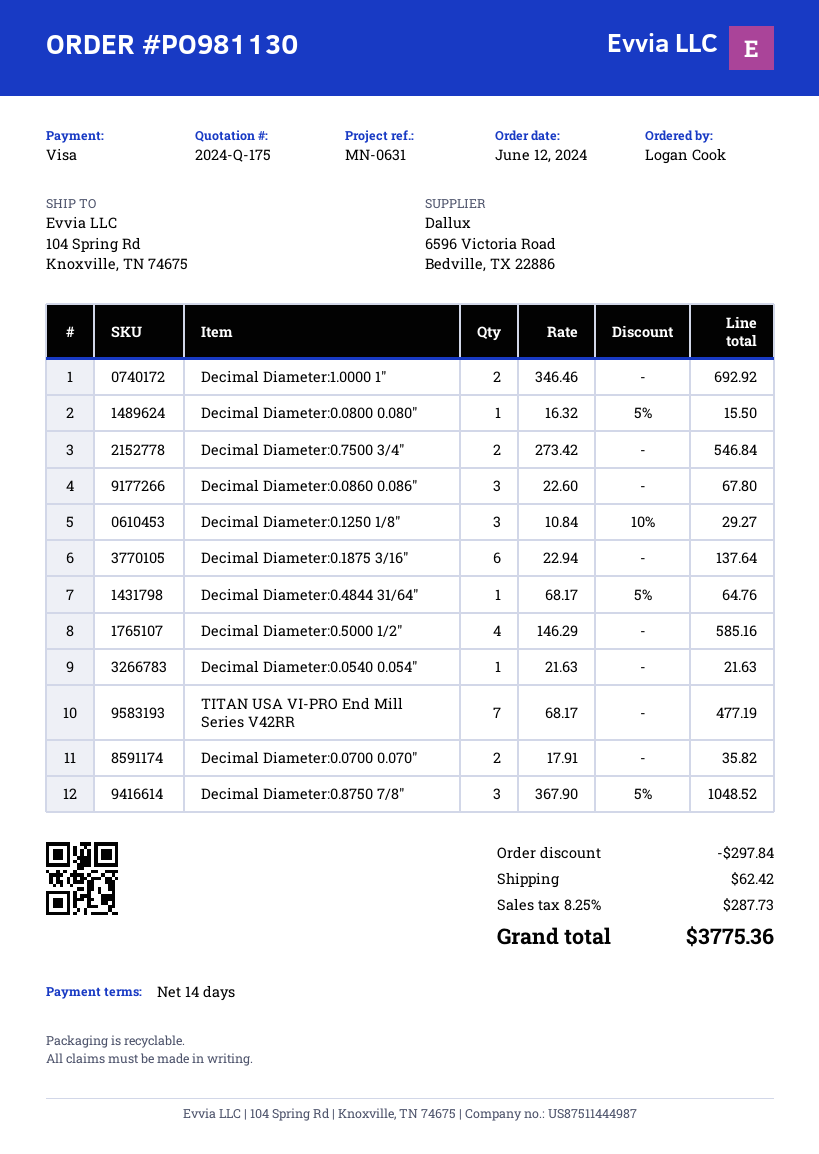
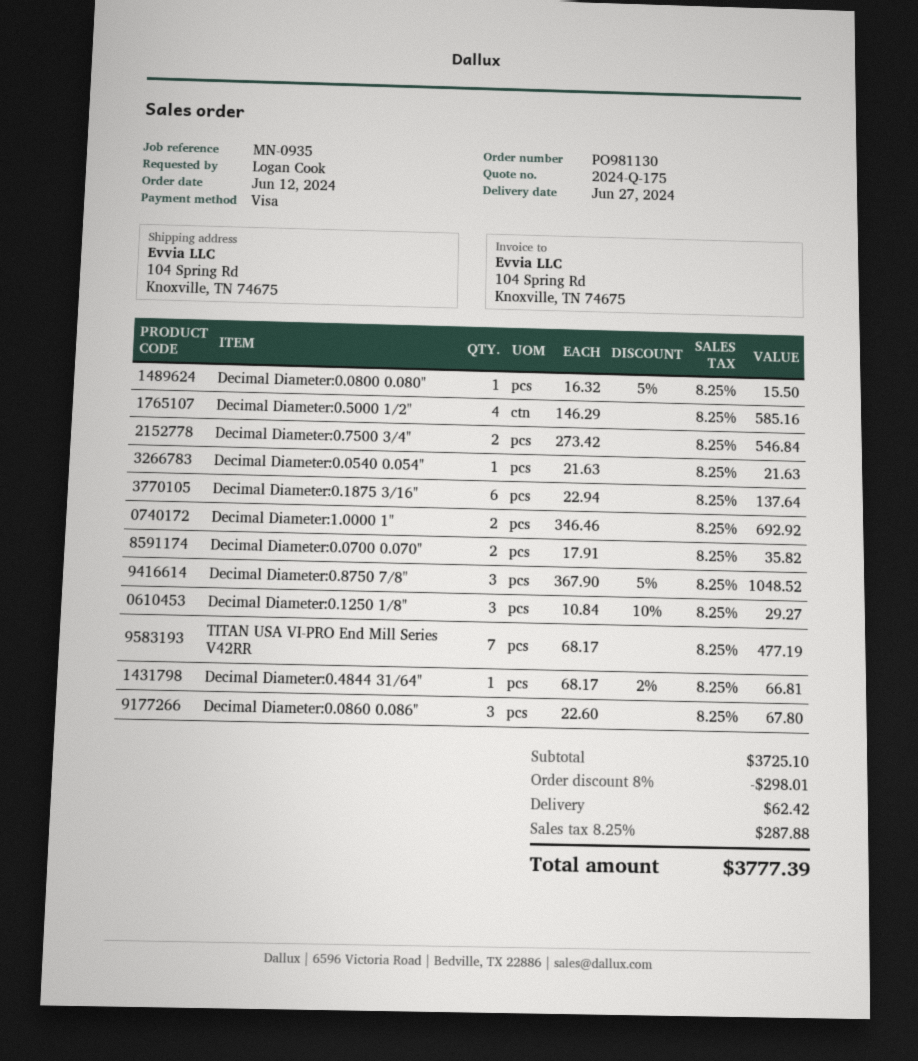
reference: MN-0631 -> MN-0935
Decimal Diameter:0.4844 31/64": 1 x 68.17 - 5% = 64.76 -> 1 x 68.17 - 2% = 66.81
discount: 297.84 -> 298.01
tax: 8.25% = 287.73 -> 8.25% = 287.88
total: 3775.36 -> 3777.39

